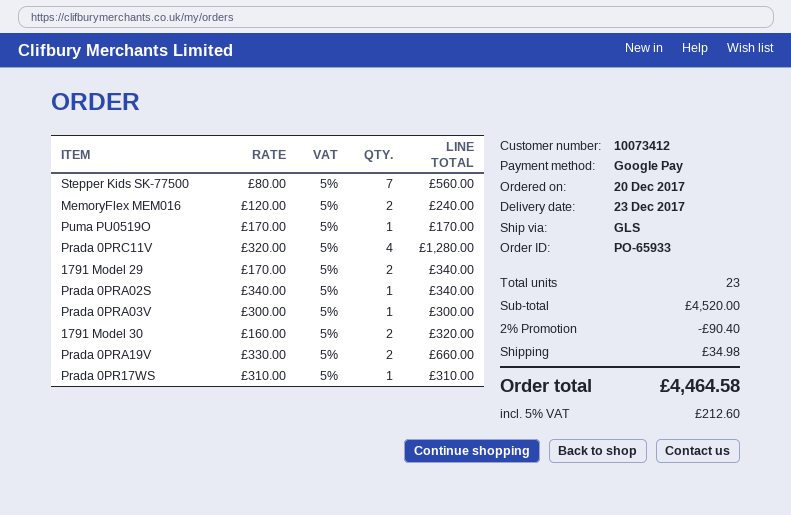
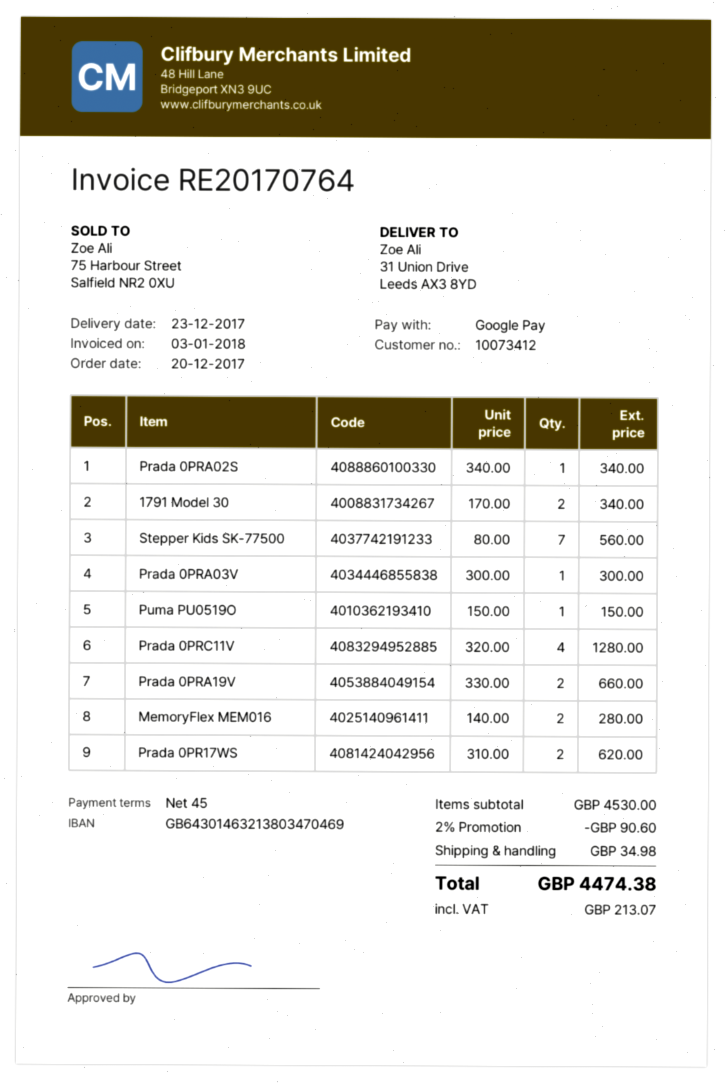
MemoryFlex MEM016: 2 x 120.00 = 240.00 -> 2 x 140.00 = 280.00
Puma PU0519O: 1 x 170.00 = 170.00 -> 1 x 150.00 = 150.00
1791 Model 29: 2 x 170.00 = 340.00 -> none
1791 Model 30: 2 x 160.00 = 320.00 -> 2 x 170.00 = 340.00
Prada 0PR17WS: 1 x 310.00 = 310.00 -> 2 x 310.00 = 620.00
subtotal: 4520.00 -> 4530.00
discount: 2% = 90.40 -> 2% = 90.60
tax: 212.60 -> 213.07
total: 4464.58 -> 4474.38

